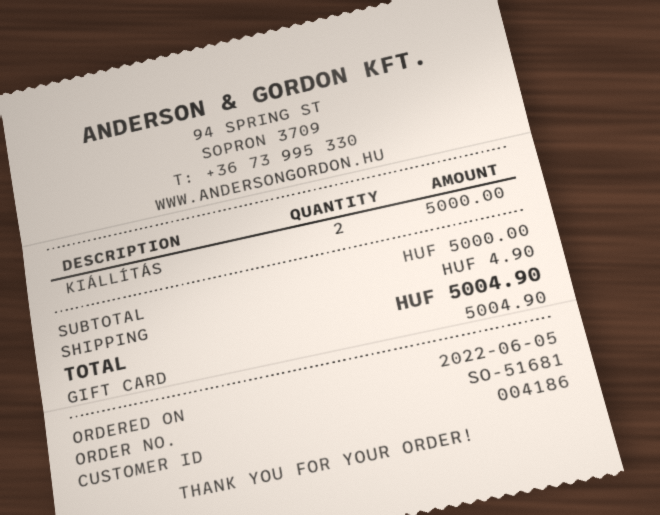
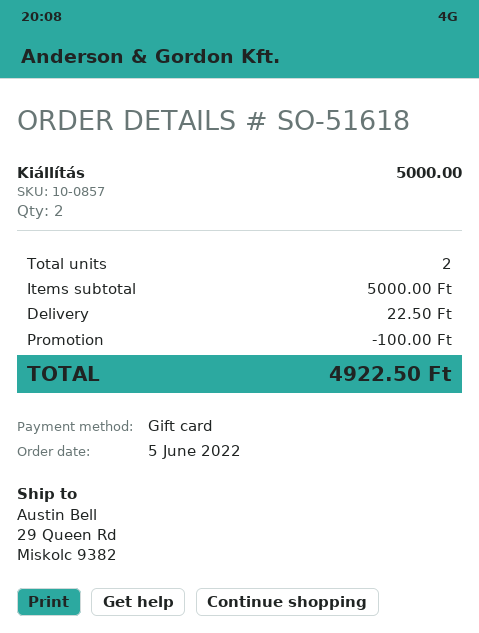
order number: SO-51681 -> SO-51618
discount: none -> 100.00
shipping: 4.90 -> 22.50
total: 5004.90 -> 4922.50

